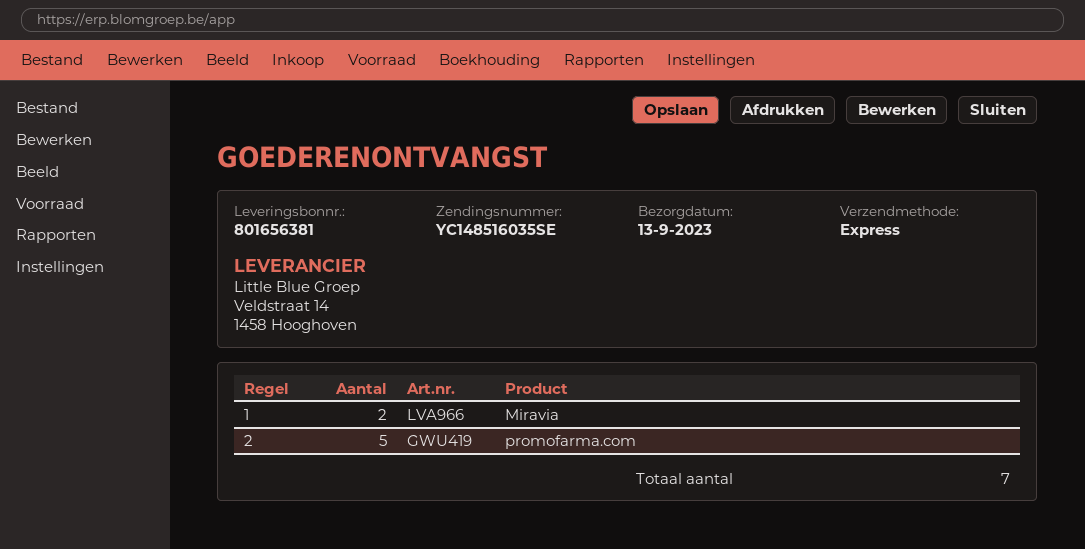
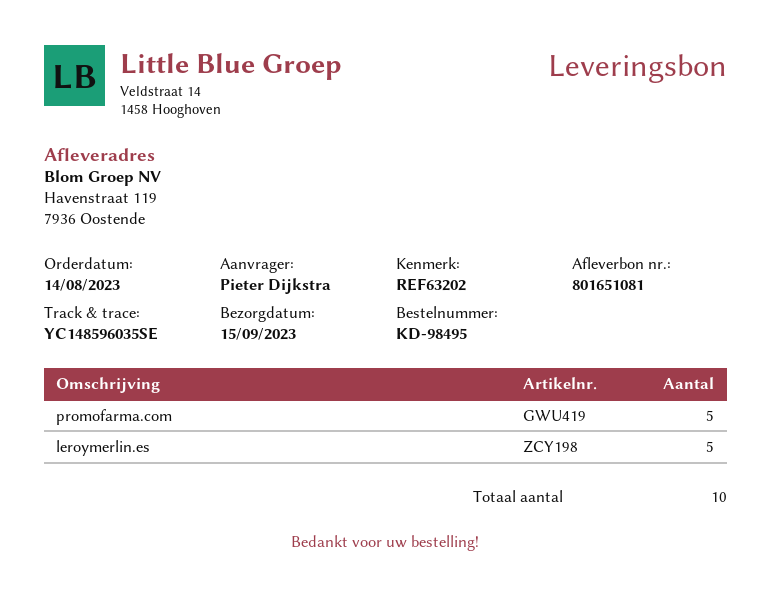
delivery note number: 801656381 -> 801651081
delivery date: 2023-09-13 -> 2023-09-15
tracking number: YC148516035SE -> YC148596035SE
Miravia: 2 -> none
leroymerlin.es: none -> 5
total quantity: 7 -> 10

